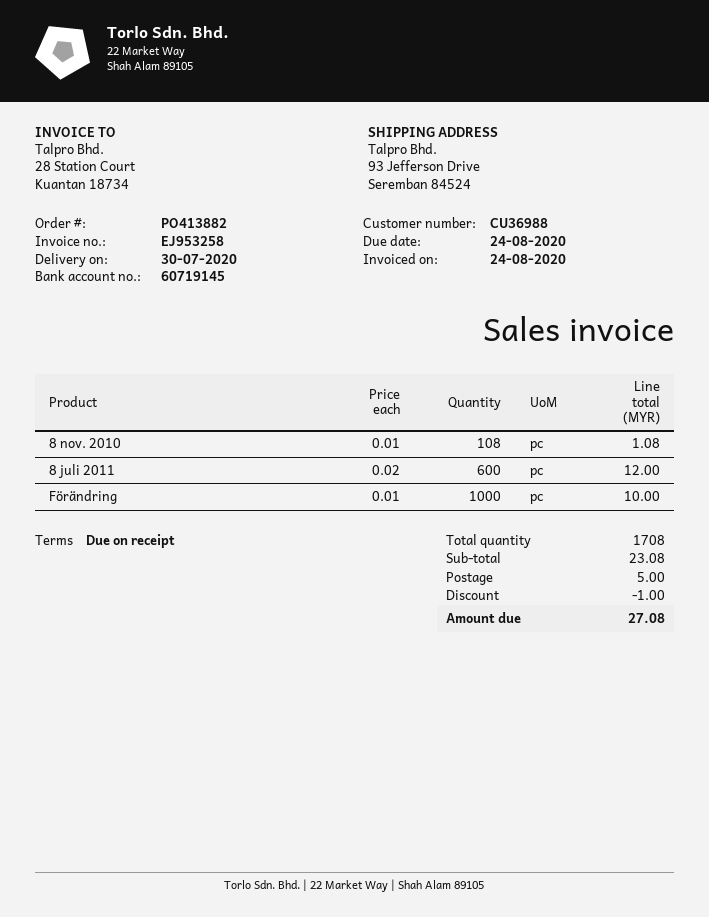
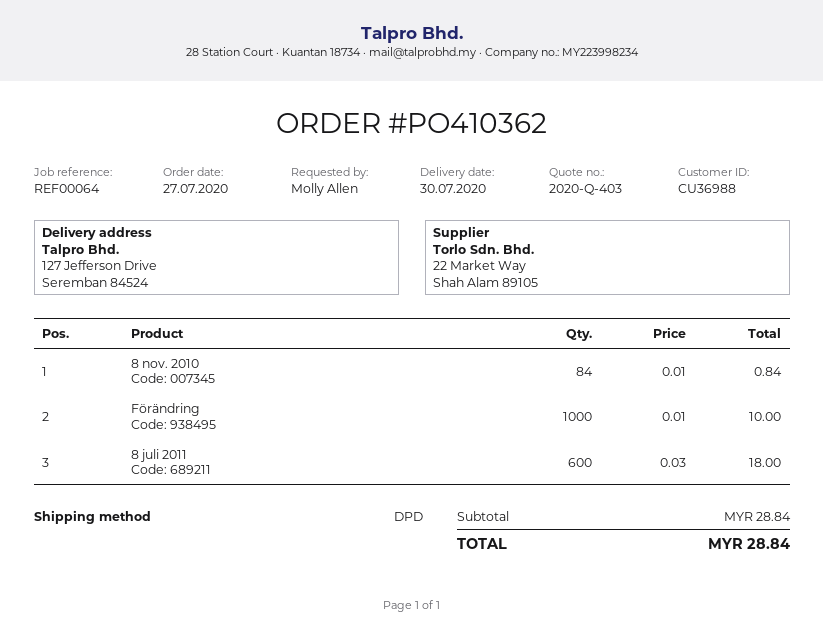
order number: PO413882 -> PO410362
ship to: 93 Jefferson Drive, Seremban 84524 -> 127 Jefferson Drive, Seremban 84524
8 nov. 2010: 108 x 0.01 = 1.08 -> 84 x 0.01 = 0.84
8 juli 2011: 600 x 0.02 = 12.00 -> 600 x 0.03 = 18.00
subtotal: 23.08 -> 28.84
discount: 1.00 -> none
shipping: 5.00 -> none
total: 27.08 -> 28.84

